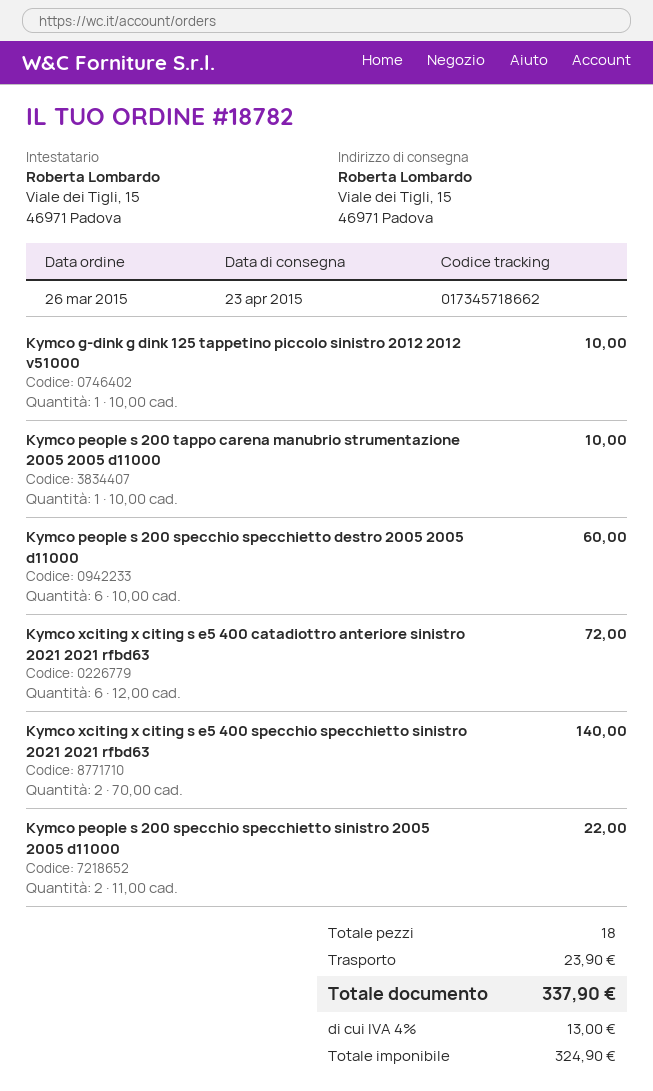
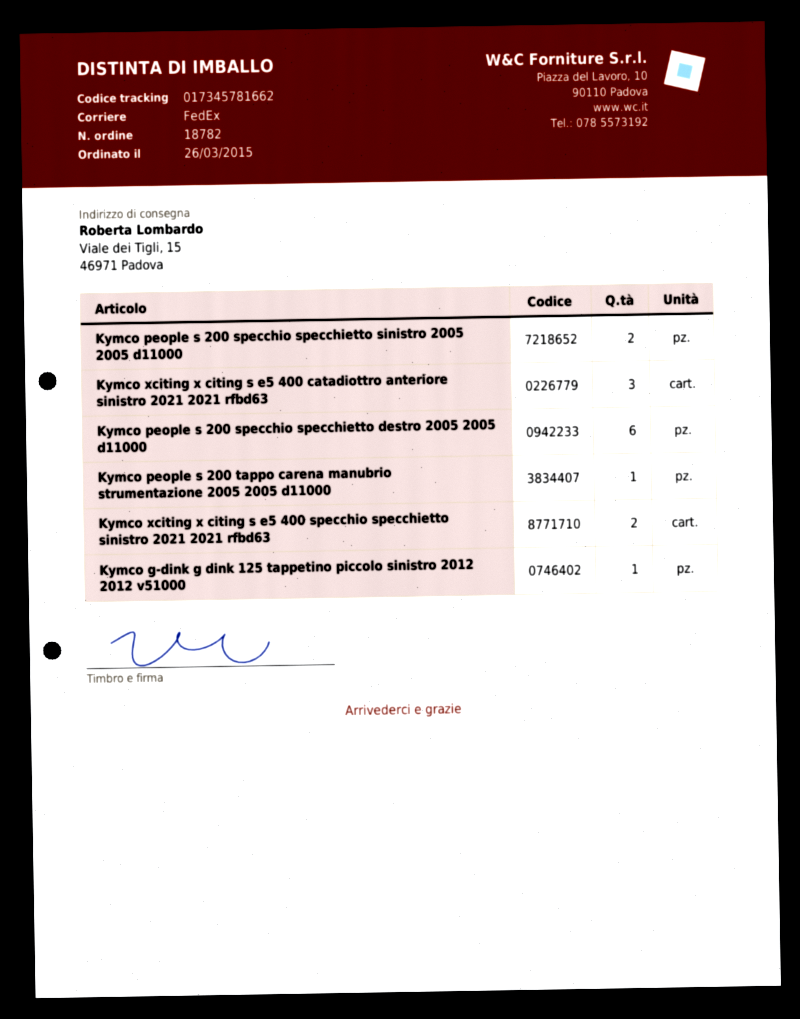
tracking number: 017345718662 -> 017345781662
Kymco xciting x citing s e5 400 catadiottro anteriore sinistro 2021 2021 rfbd63: 6 -> 3

